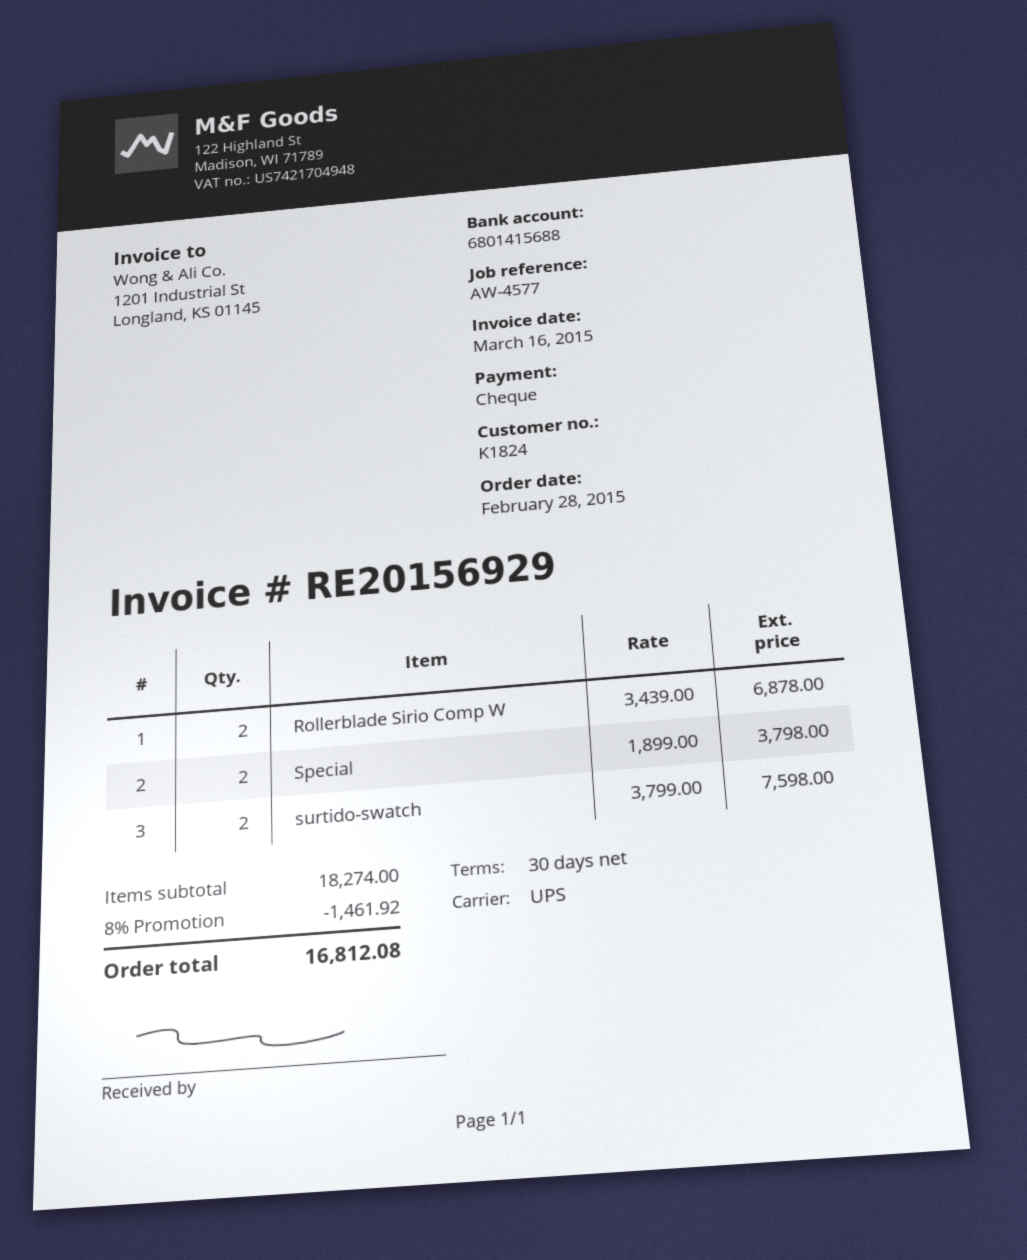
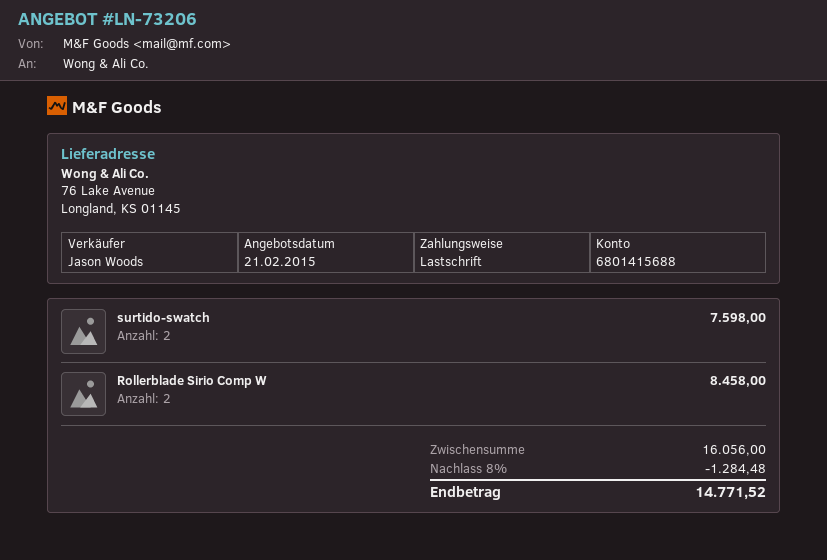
payment method: cheque -> direct debit
Rollerblade Sirio Comp W: 2 for 6878.00 -> 2 for 8458.00
Special: 2 for 3798.00 -> none
subtotal: 18274.00 -> 16056.00
discount: 8% = 1461.92 -> 8% = 1284.48
total: 16812.08 -> 14771.52

